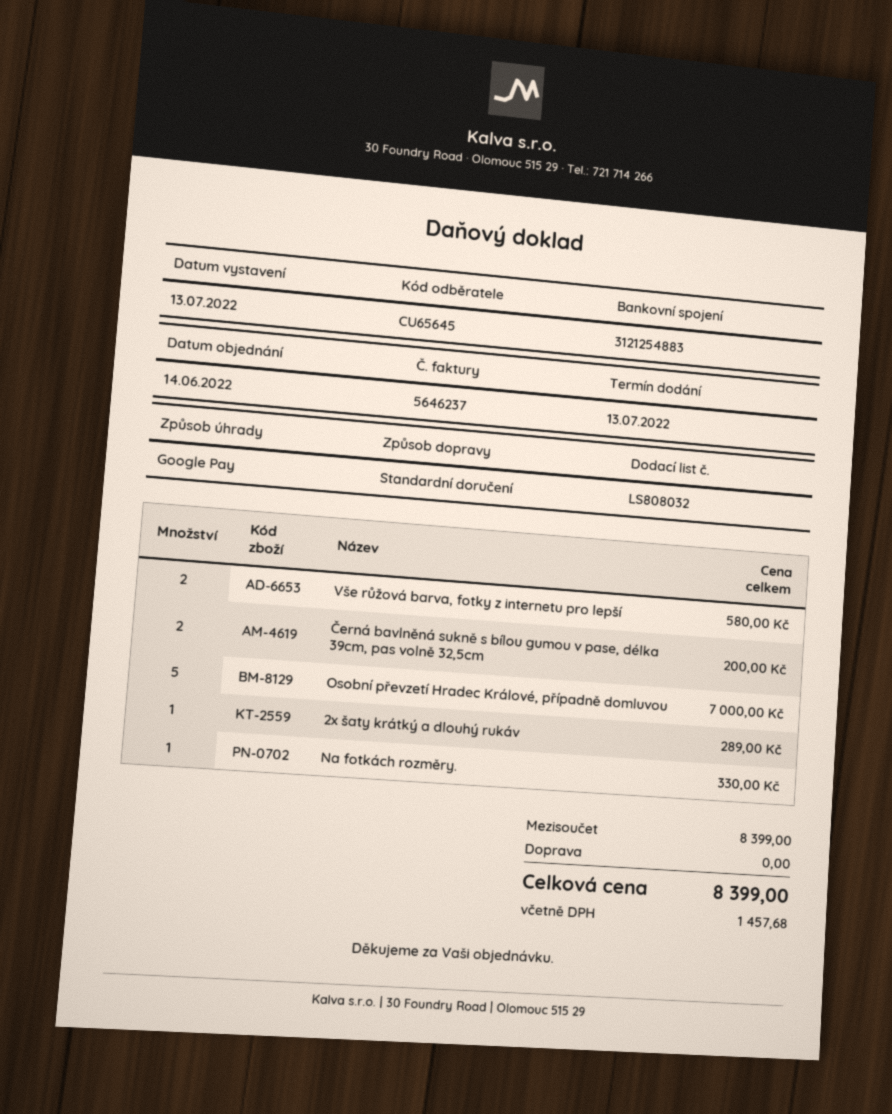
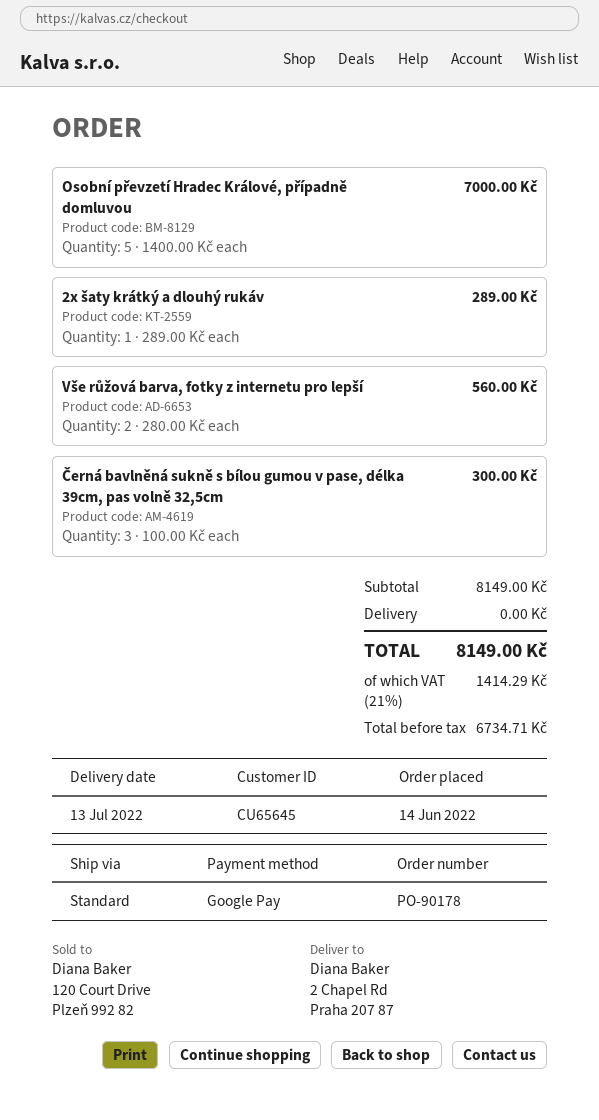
Vše růžová barva, fotky z internetu pro lepší: 2 for 580.00 -> 2 for 560.00
Černá bavlněná sukně s bílou gumou v pase, délka 39cm, pas volně 32,5cm: 2 for 200.00 -> 3 for 300.00
Na fotkách rozměry.: 1 for 330.00 -> none
subtotal: 8399.00 -> 8149.00
tax: 1457.68 -> 1414.29
total: 8399.00 -> 8149.00

